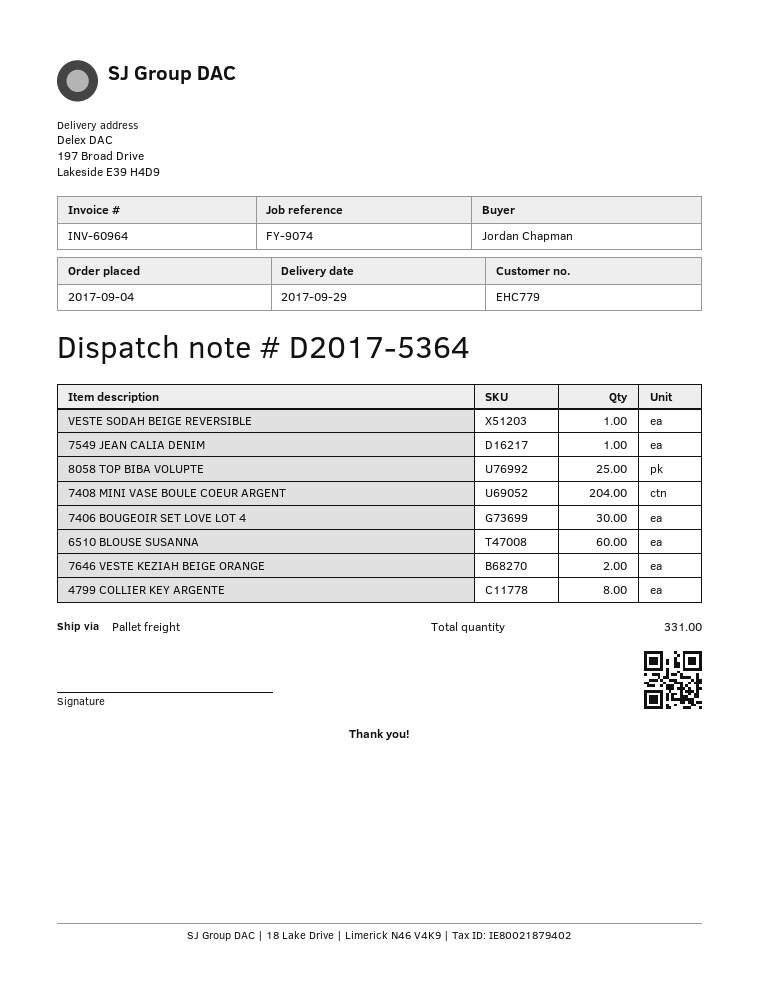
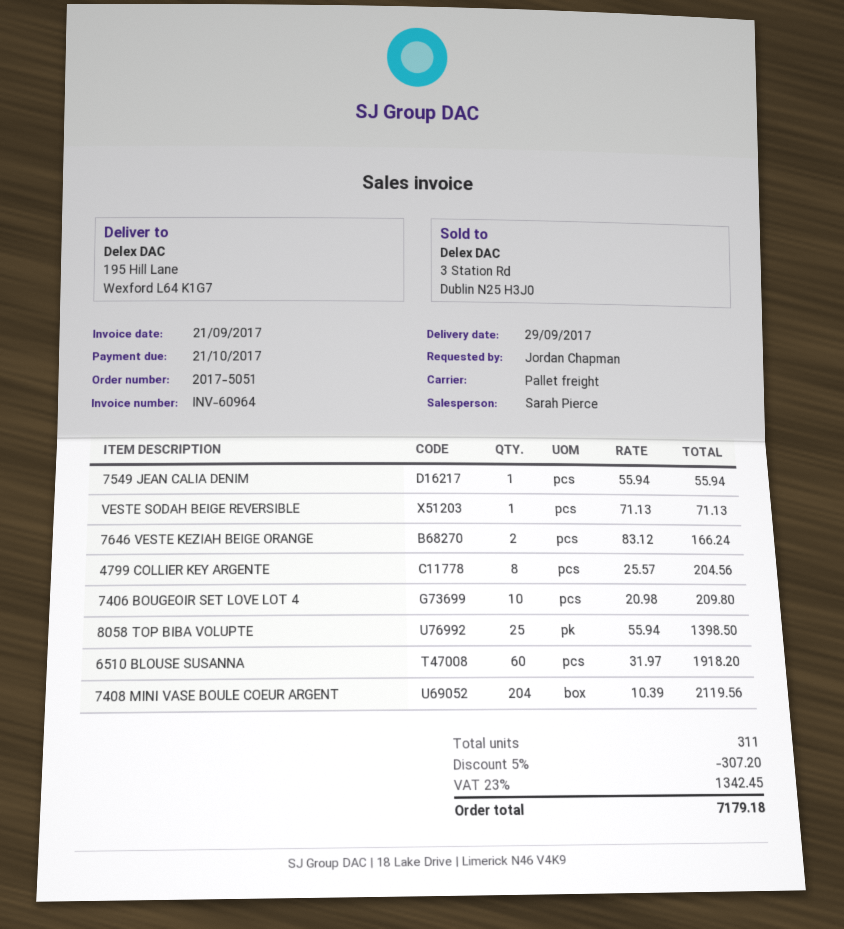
ship to: 197 Broad Drive, Lakeside E39 H4D9 -> 195 Hill Lane, Wexford L64 K1G7
7406 BOUGEOIR SET LOVE LOT 4: 30 -> 10
total quantity: 331 -> 311

